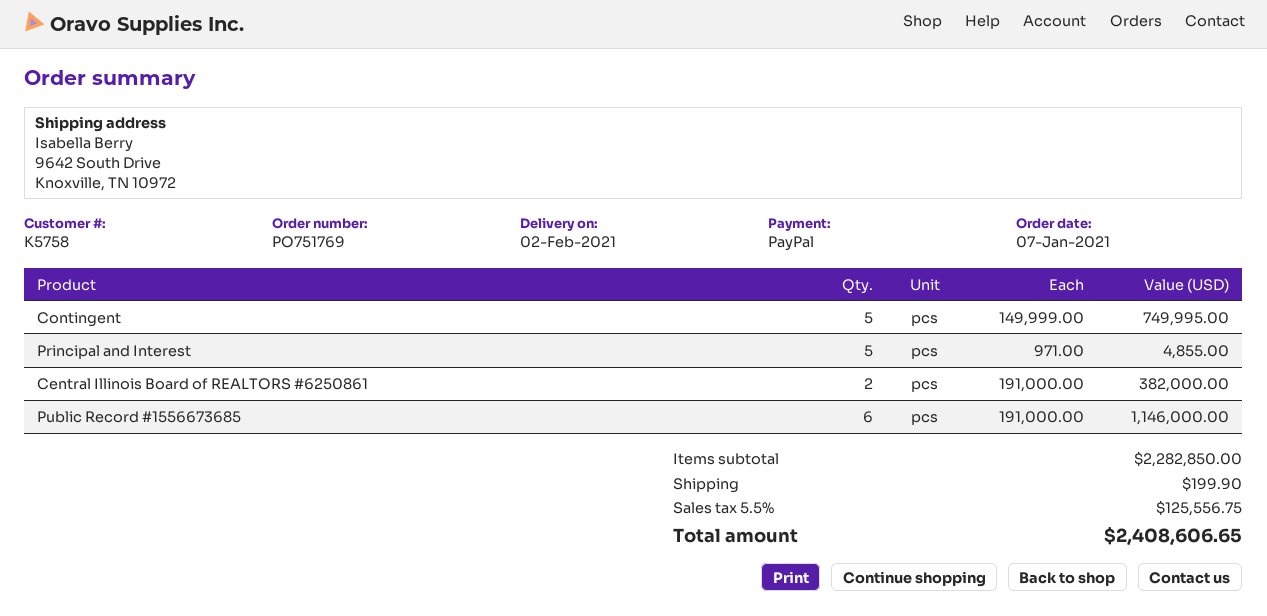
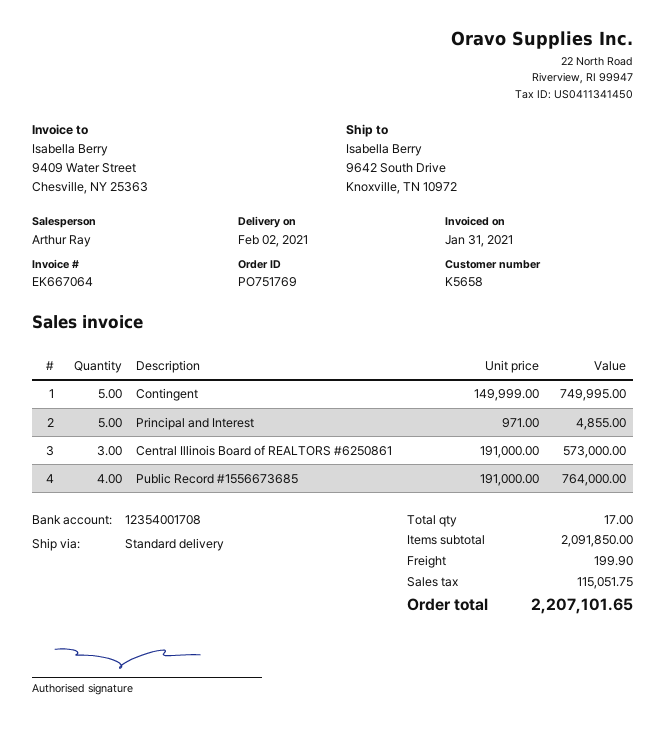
customer number: K5758 -> K5658
Central Illinois Board of REALTORS #6250861: 2 x 191000.00 = 382000.00 -> 3 x 191000.00 = 573000.00
Public Record #1556673685: 6 x 191000.00 = 1146000.00 -> 4 x 191000.00 = 764000.00
subtotal: 2282850.00 -> 2091850.00
tax: 125556.75 -> 115051.75
total: 2408606.65 -> 2207101.65

